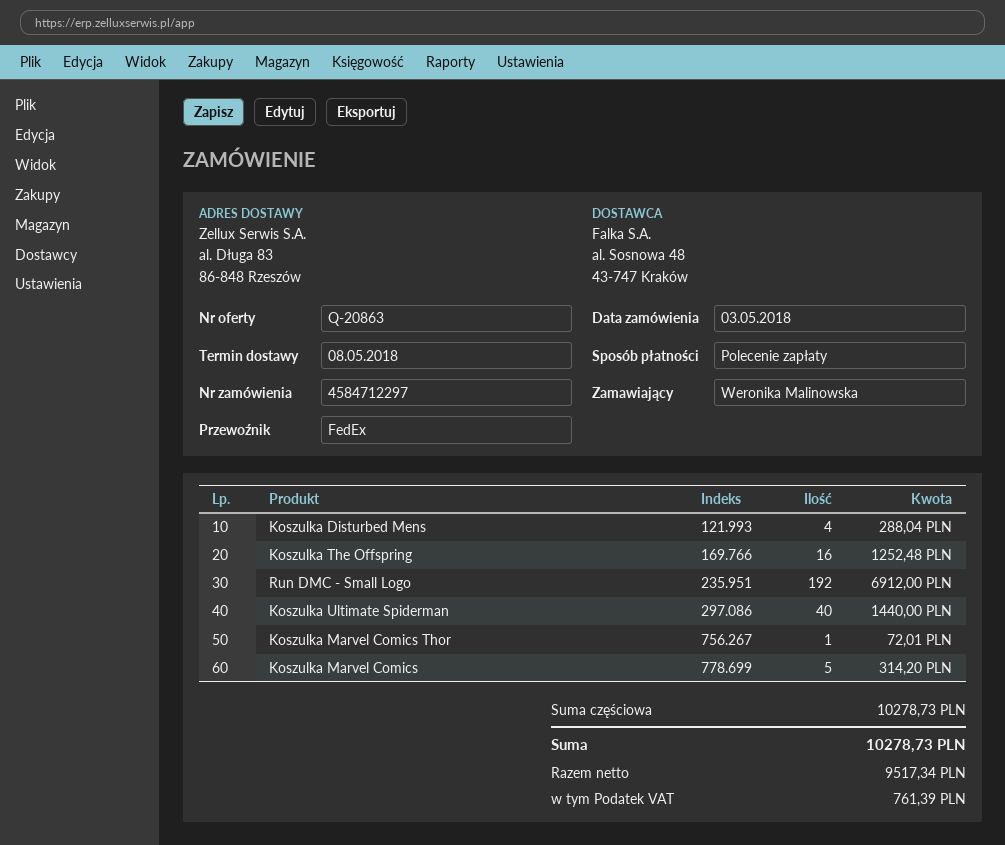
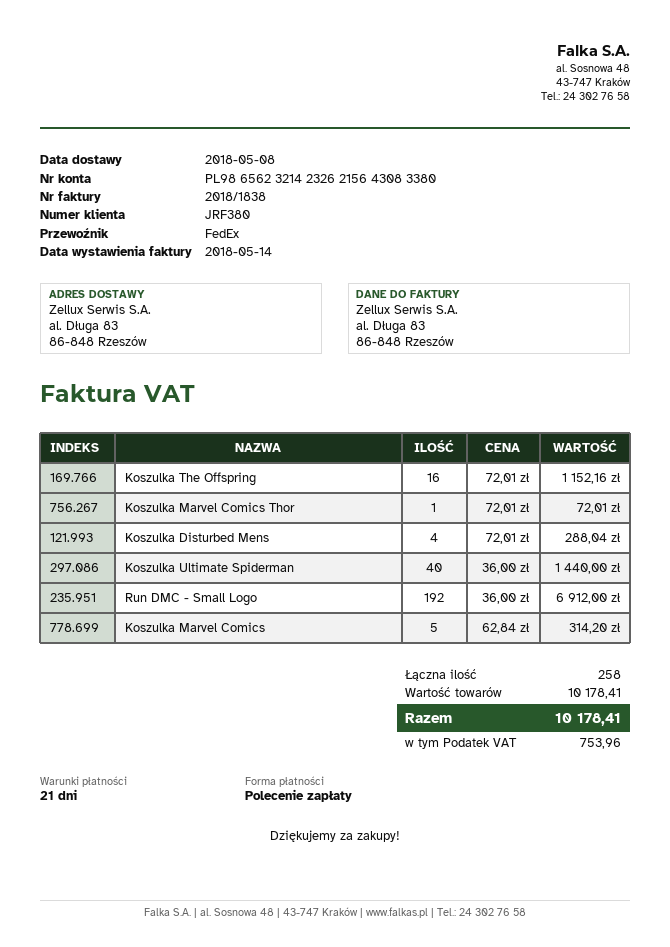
Koszulka The Offspring: 16 for 1252.48 -> 16 for 1152.16
subtotal: 10278.73 -> 10178.41
tax: 761.39 -> 753.96
total: 10278.73 -> 10178.41

